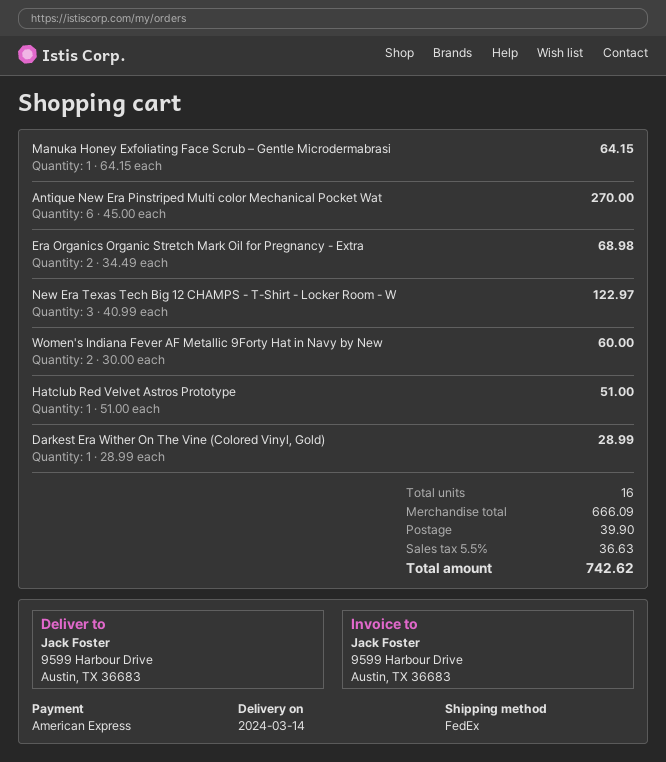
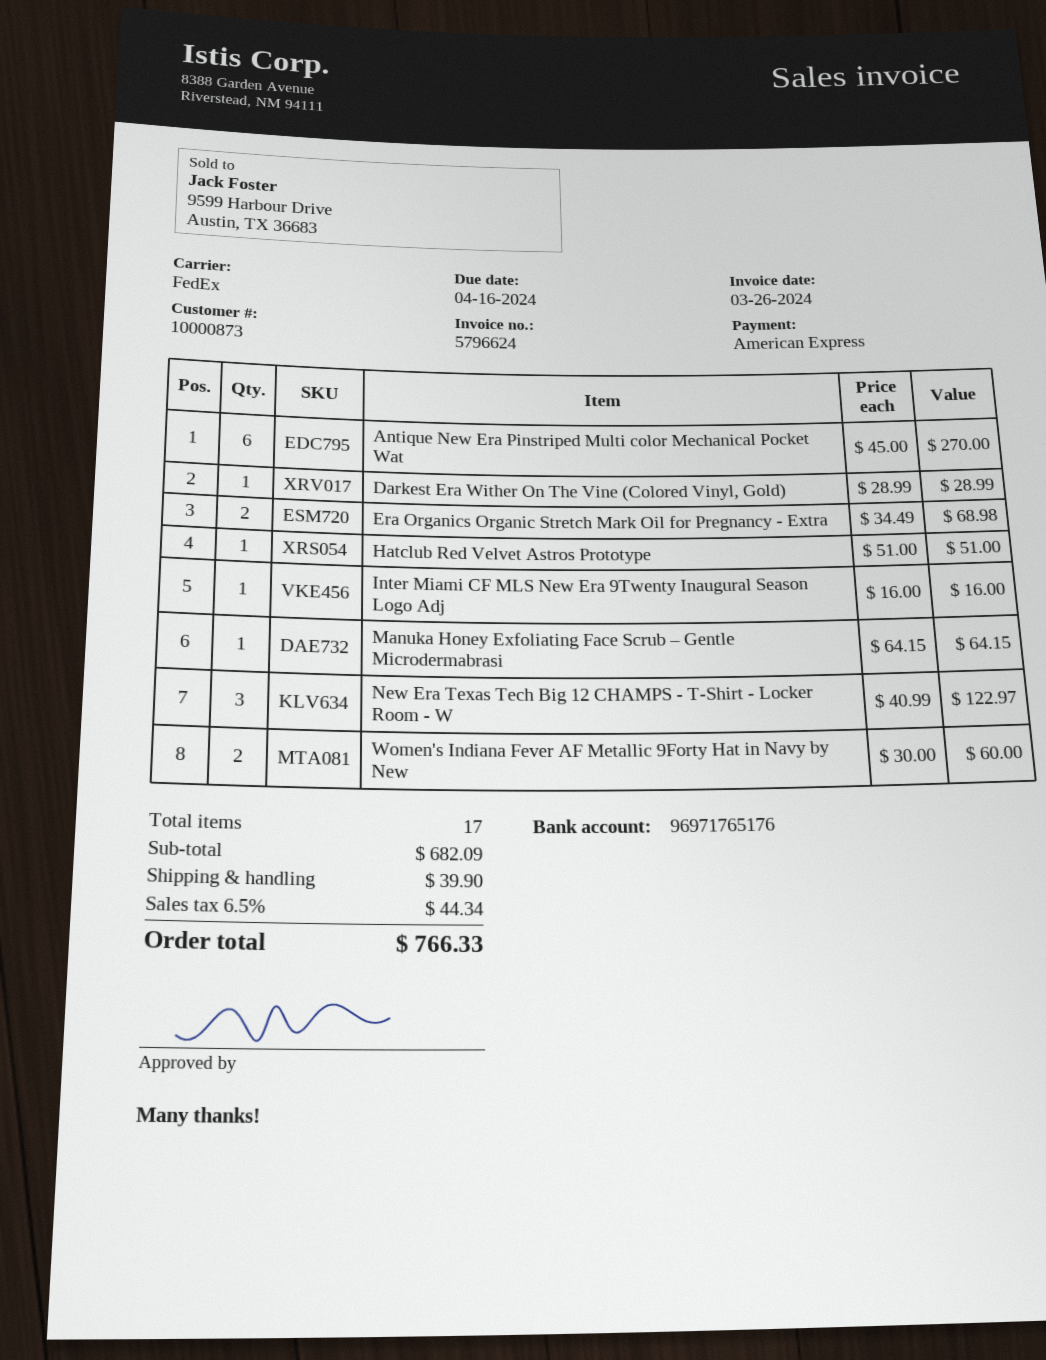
Inter Miami CF MLS New Era 9Twenty Inaugural Season Logo Adj: none -> 1 x 16.00 = 16.00
total quantity: 16 -> 17
subtotal: 666.09 -> 682.09
tax: 5.5% = 36.63 -> 6.5% = 44.34
total: 742.62 -> 766.33

